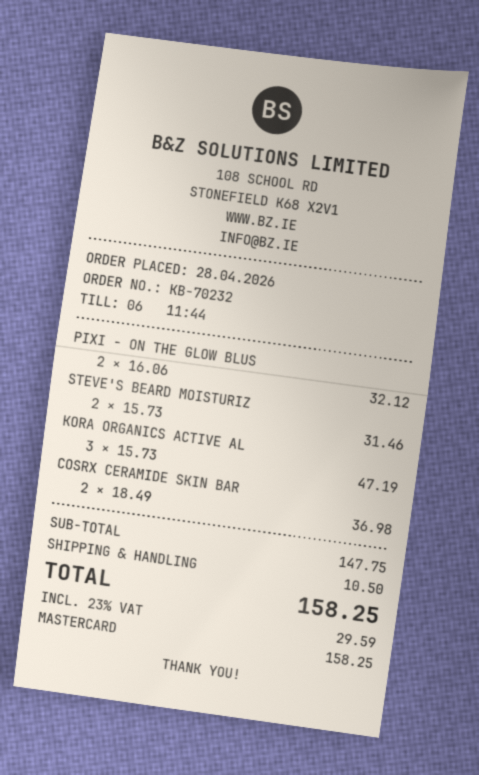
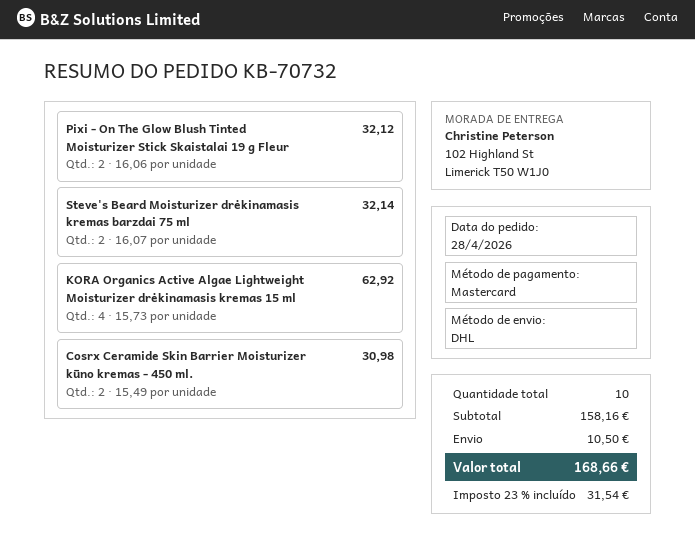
order number: KB-70232 -> KB-70732
STEVE'S BEARD MOISTURIZ: 2 x 15.73 = 31.46 -> 2 x 16.07 = 32.14
KORA ORGANICS ACTIVE AL: 3 x 15.73 = 47.19 -> 4 x 15.73 = 62.92
COSRX CERAMIDE SKIN BAR: 2 x 18.49 = 36.98 -> 2 x 15.49 = 30.98
subtotal: 147.75 -> 158.16
tax: 23% = 29.59 -> 23% = 31.54
total: 158.25 -> 168.66

